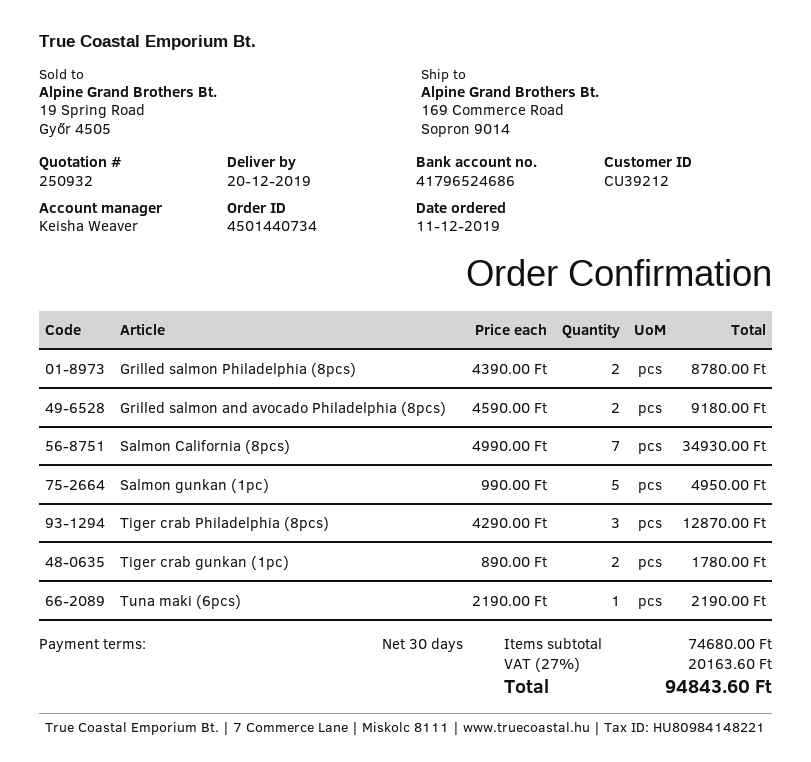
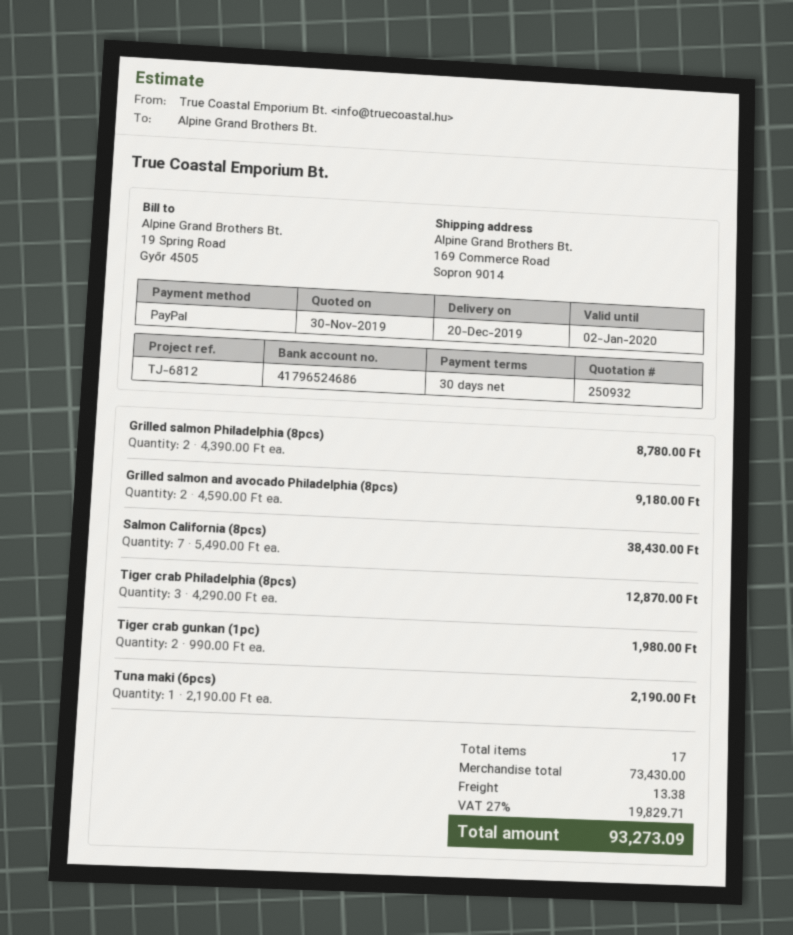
Salmon California (8pcs): 7 x 4990.00 = 34930.00 -> 7 x 5490.00 = 38430.00
Salmon gunkan (1pc): 5 x 990.00 = 4950.00 -> none
Tiger crab gunkan (1pc): 2 x 890.00 = 1780.00 -> 2 x 990.00 = 1980.00
subtotal: 74680.00 -> 73430.00
shipping: none -> 13.38
tax: 27% = 20163.60 -> 27% = 19829.71
total: 94843.60 -> 93273.09

